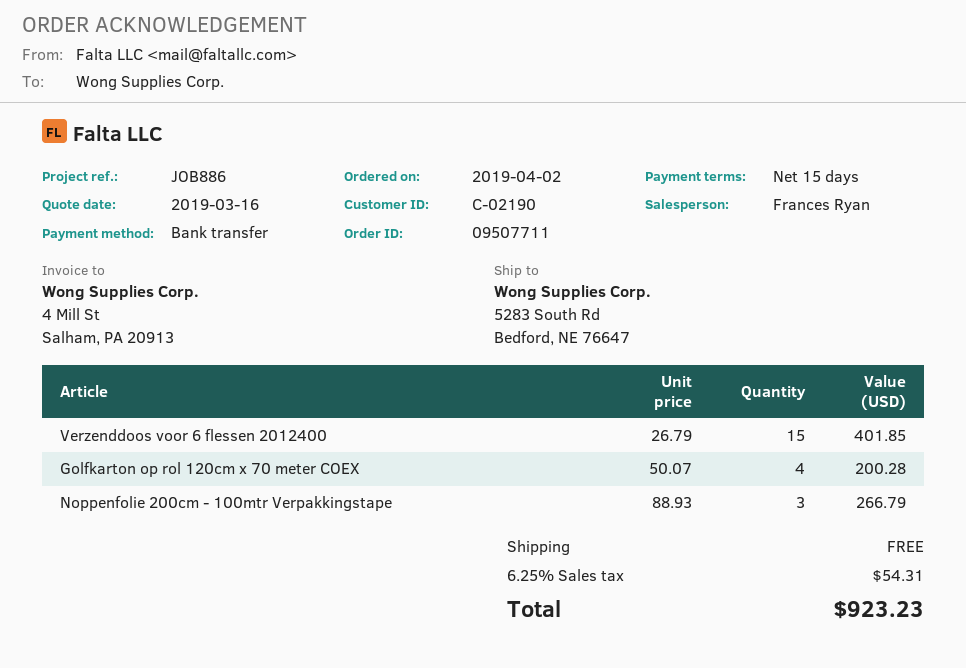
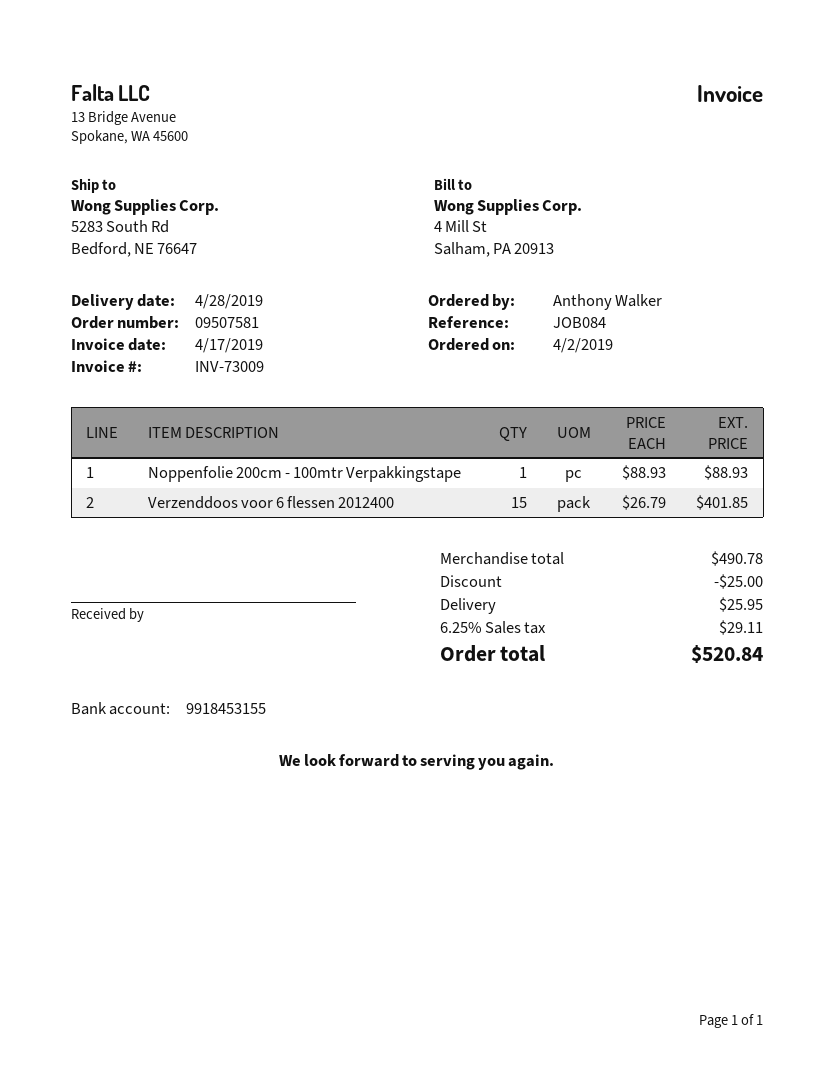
order number: 09507711 -> 09507581
reference: JOB886 -> JOB084
Golfkarton op rol 120cm x 70 meter COEX: 4 x 50.07 = 200.28 -> none
Noppenfolie 200cm - 100mtr Verpakkingstape: 3 x 88.93 = 266.79 -> 1 x 88.93 = 88.93
discount: none -> 25.00
shipping: 0.00 -> 25.95
tax: 6.25% = 54.31 -> 6.25% = 29.11
total: 923.23 -> 520.84

